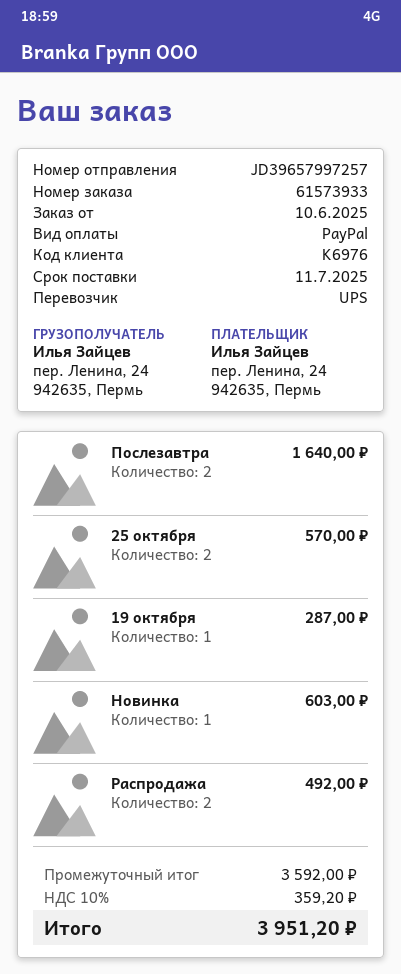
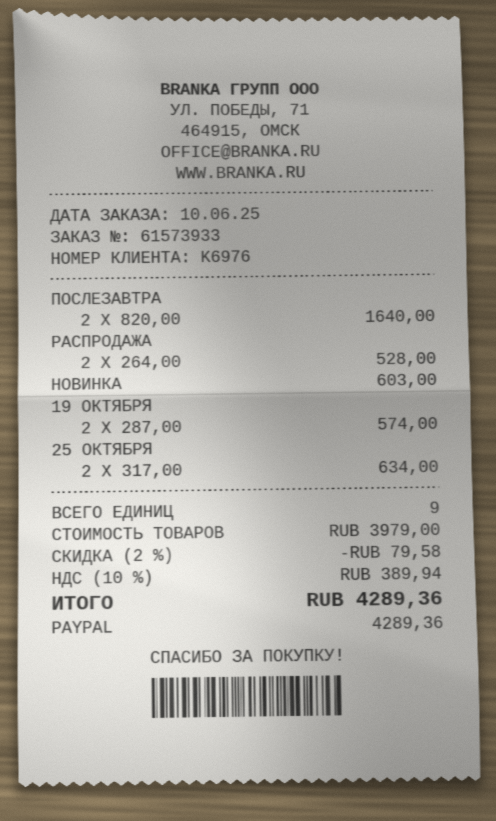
25 октября: 2 for 570.00 -> 2 for 634.00
19 октября: 1 for 287.00 -> 2 for 574.00
Распродажа: 2 for 492.00 -> 2 for 528.00
subtotal: 3592.00 -> 3979.00
discount: none -> 2% = 79.58
tax: 10% = 359.20 -> 10% = 389.94
total: 3951.20 -> 4289.36

